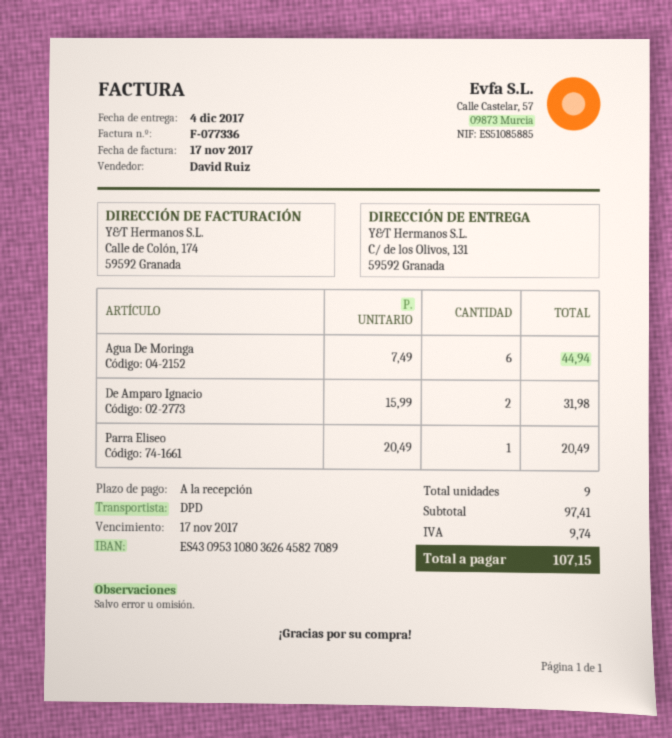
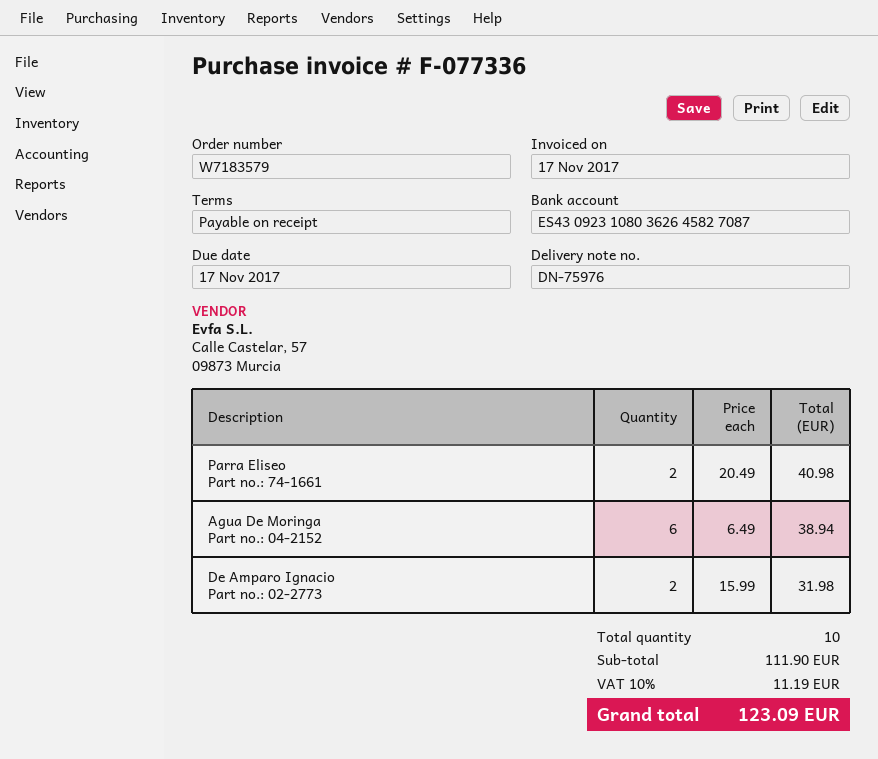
bank account: ES4309531080362645827089 -> ES4309231080362645827087
Agua De Moringa: 6 x 7.49 = 44.94 -> 6 x 6.49 = 38.94
Parra Eliseo: 1 x 20.49 = 20.49 -> 2 x 20.49 = 40.98
total quantity: 9 -> 10
subtotal: 97.41 -> 111.90
tax: 9.74 -> 11.19
total: 107.15 -> 123.09

